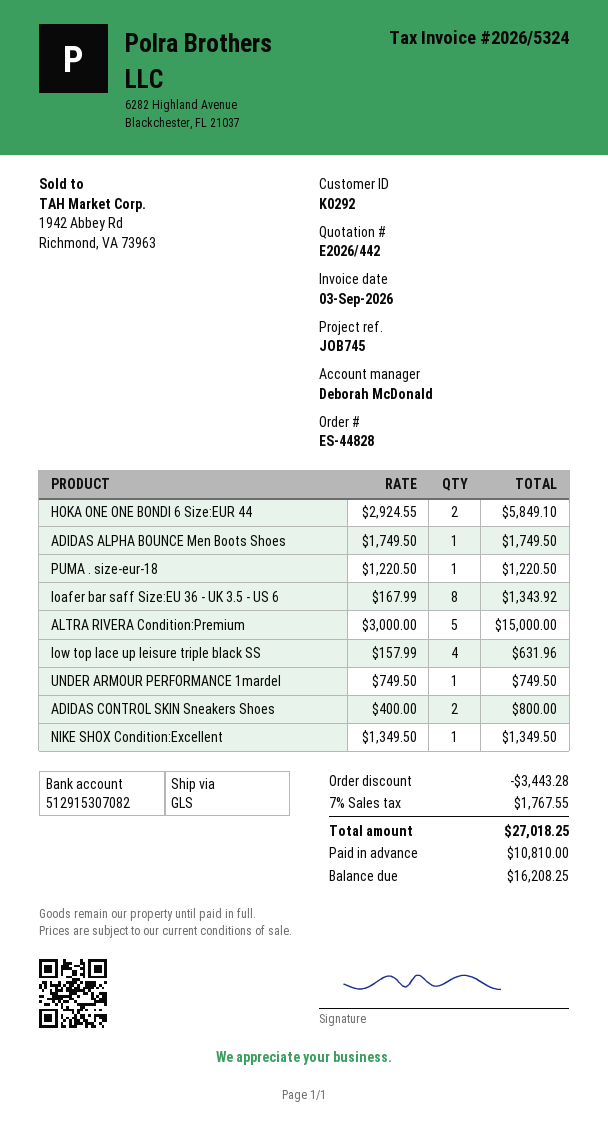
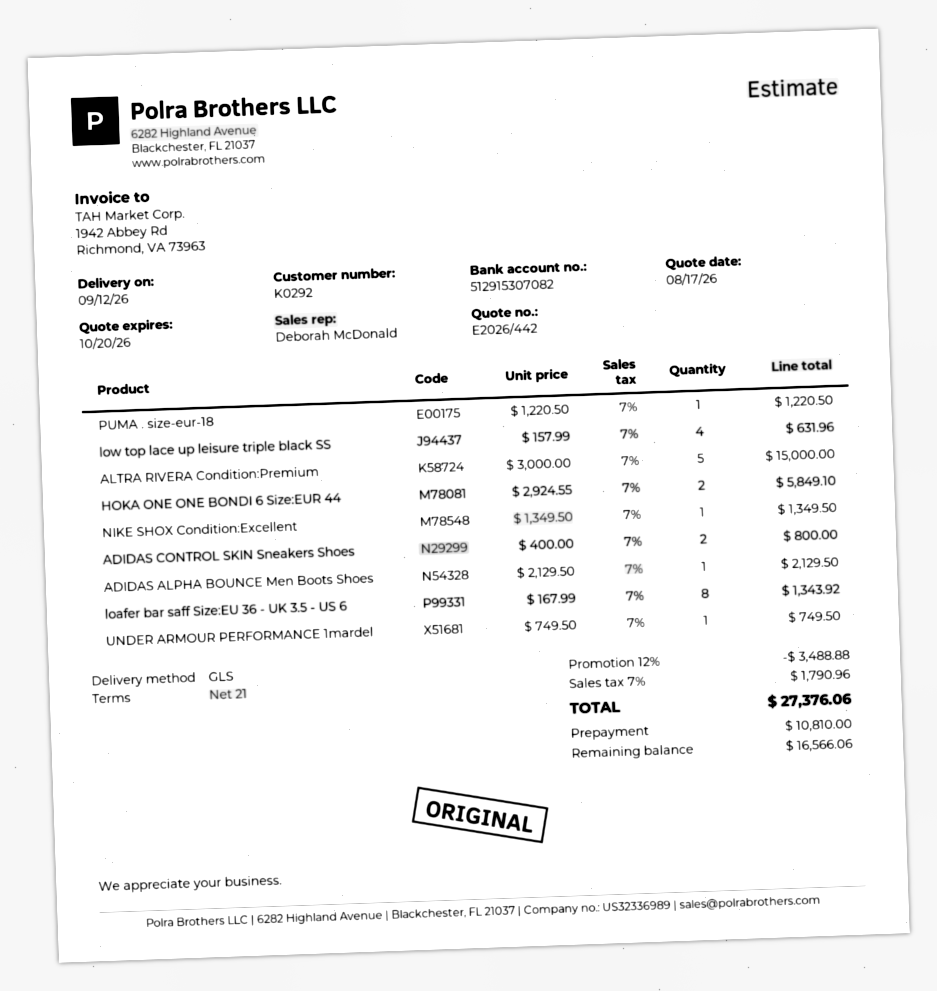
ADIDAS ALPHA BOUNCE Men Boots Shoes: 1 x 1749.50 = 1749.50 -> 1 x 2129.50 = 2129.50
discount: 3443.28 -> 3488.88
tax: 7% = 1767.55 -> 7% = 1790.96
total: 27018.25 -> 27376.06
balance: 16208.25 -> 16566.06

